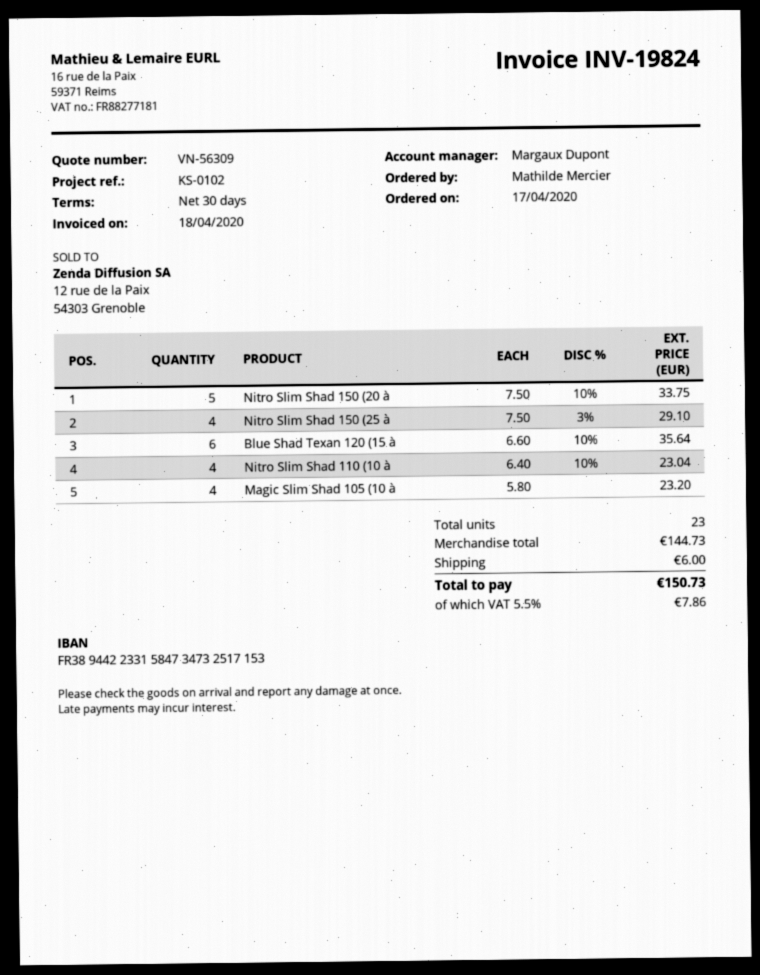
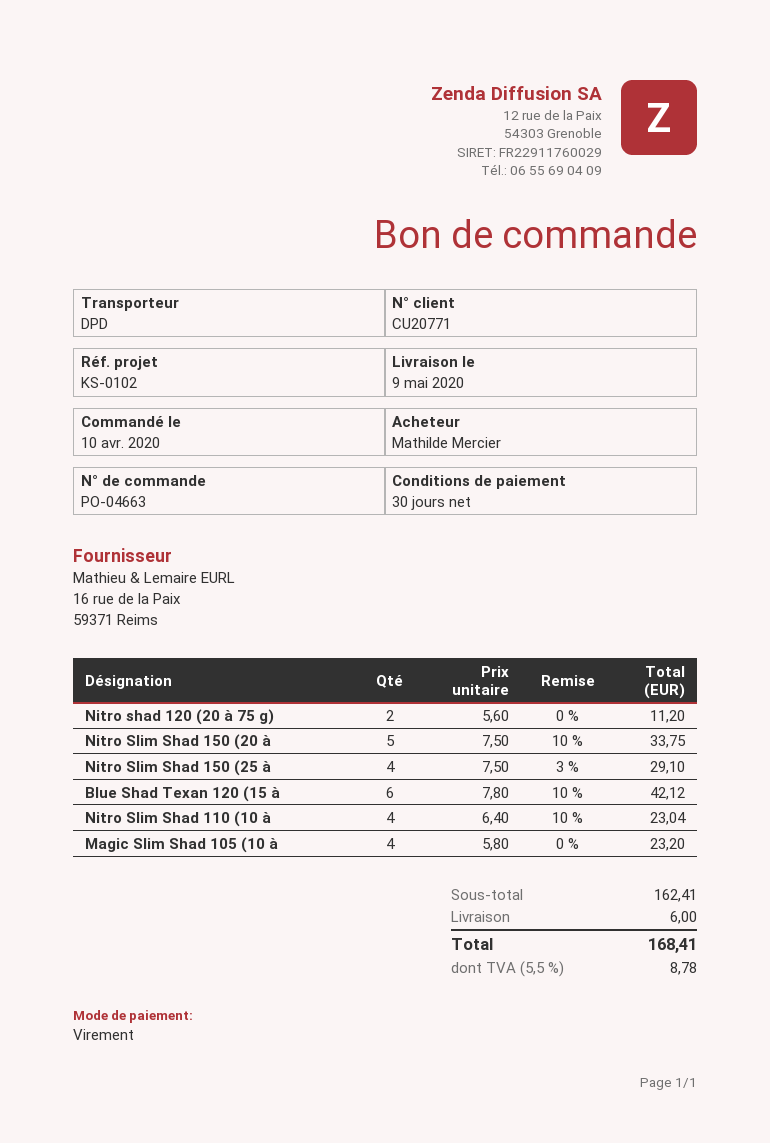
order date: 2020-04-17 -> 2020-04-10
Blue Shad Texan 120 (15 à: 6 x 6.60 - 10% = 35.64 -> 6 x 7.80 - 10% = 42.12
Nitro shad 120 (20 à 75 g): none -> 2 x 5.60 = 11.20
subtotal: 144.73 -> 162.41
tax: 5.5% = 7.86 -> 5.5% = 8.78
total: 150.73 -> 168.41

